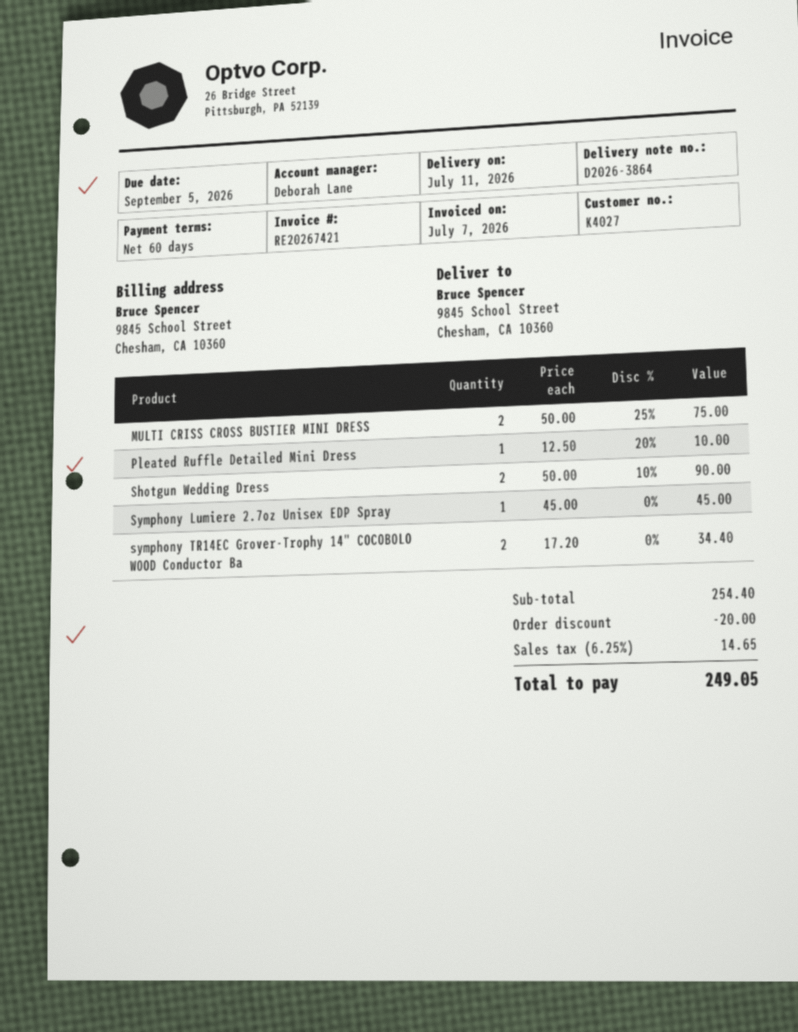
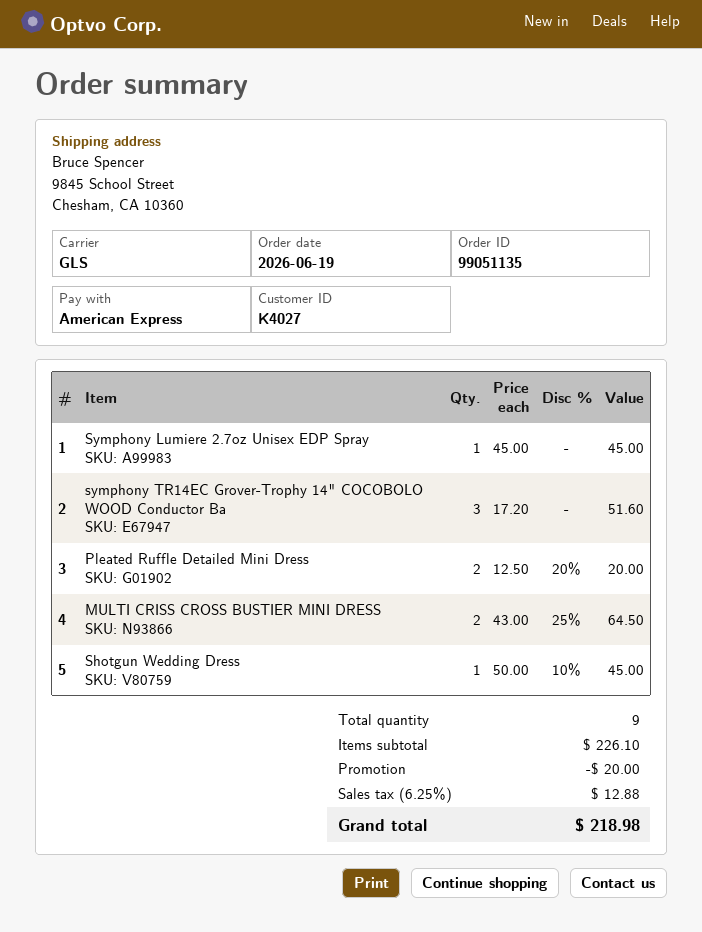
MULTI CRISS CROSS BUSTIER MINI DRESS: 2 x 50.00 - 25% = 75.00 -> 2 x 43.00 - 25% = 64.50
Pleated Ruffle Detailed Mini Dress: 1 x 12.50 - 20% = 10.00 -> 2 x 12.50 - 20% = 20.00
Shotgun Wedding Dress: 2 x 50.00 - 10% = 90.00 -> 1 x 50.00 - 10% = 45.00
symphony TR14EC Grover-Trophy 14" COCOBOLO WOOD Conductor Ba: 2 x 17.20 = 34.40 -> 3 x 17.20 = 51.60
subtotal: 254.40 -> 226.10
tax: 6.25% = 14.65 -> 6.25% = 12.88
total: 249.05 -> 218.98

